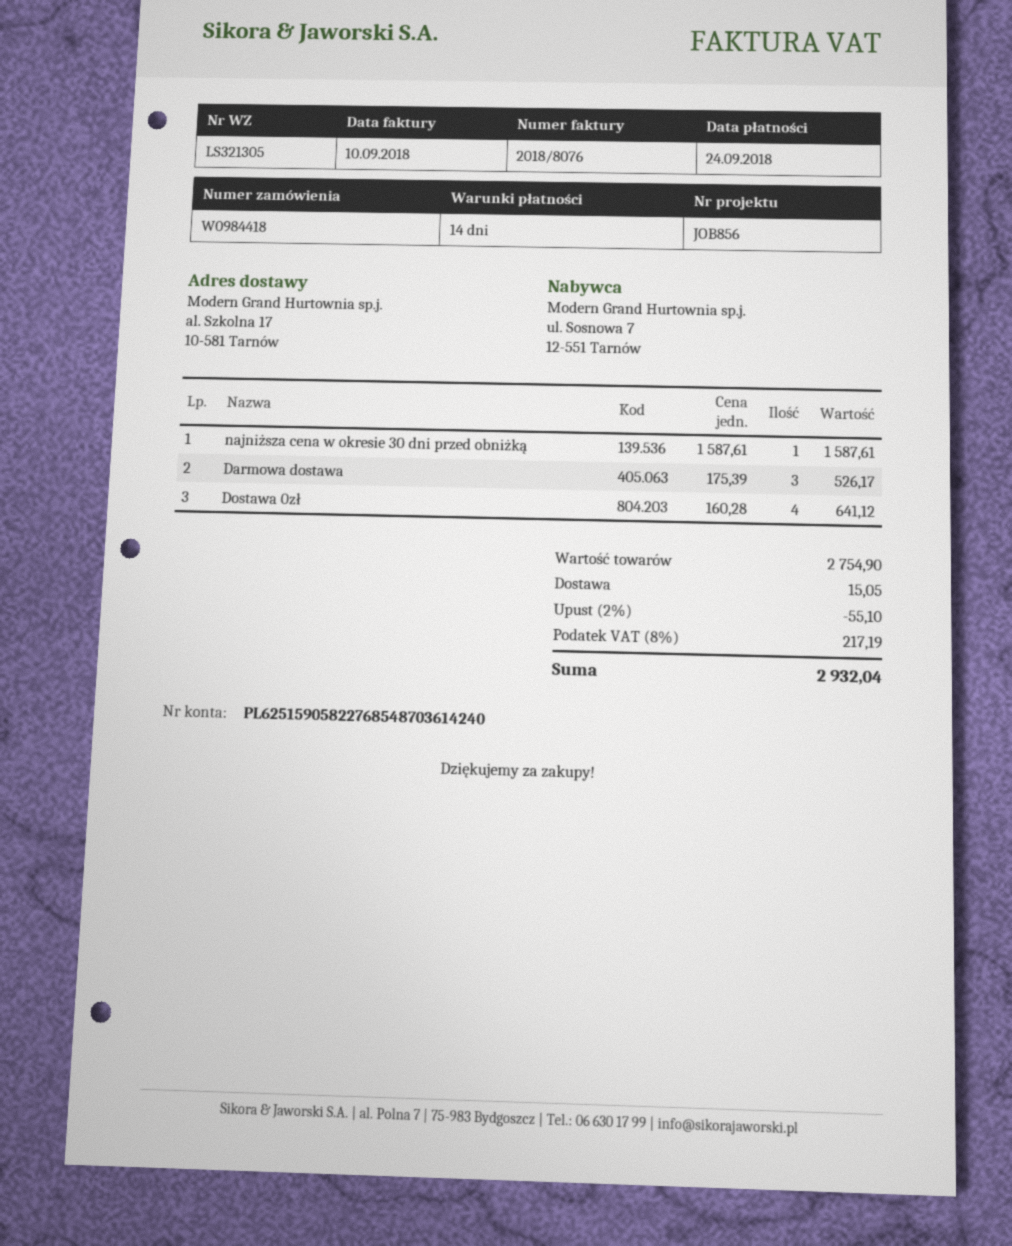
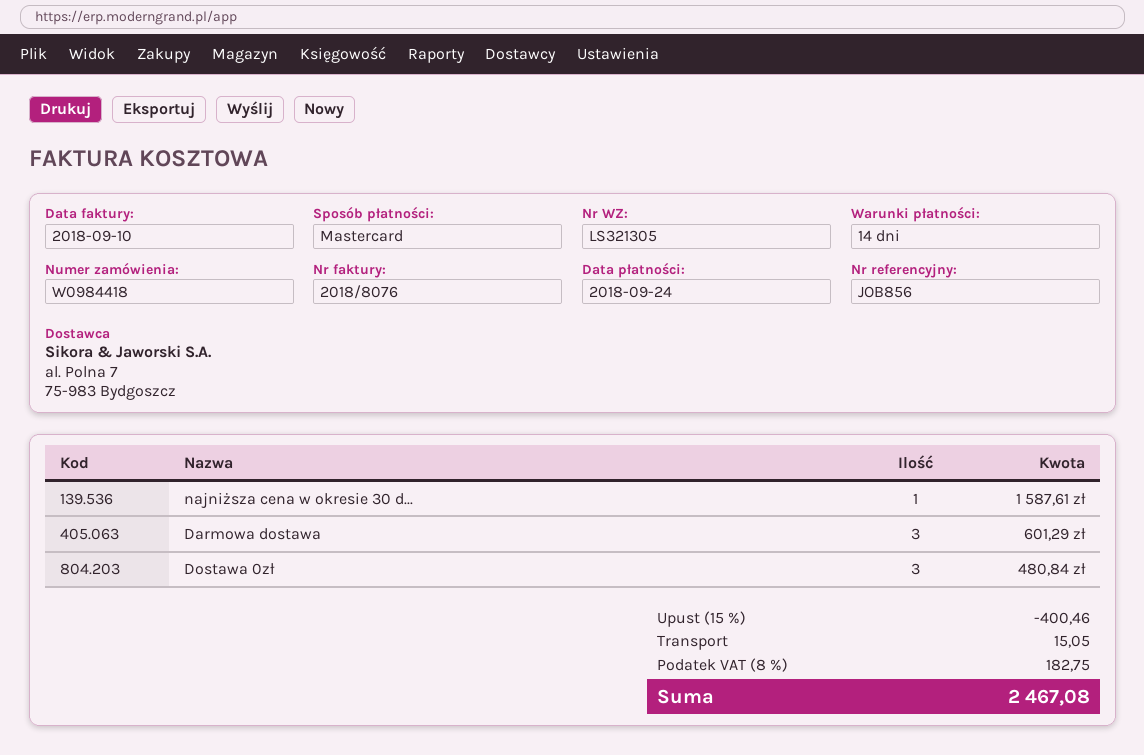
Darmowa dostawa: 3 for 526.17 -> 3 for 601.29
Dostawa 0zł: 4 for 641.12 -> 3 for 480.84
discount: 2% = 55.10 -> 15% = 400.46
tax: 8% = 217.19 -> 8% = 182.75
total: 2932.04 -> 2467.08

